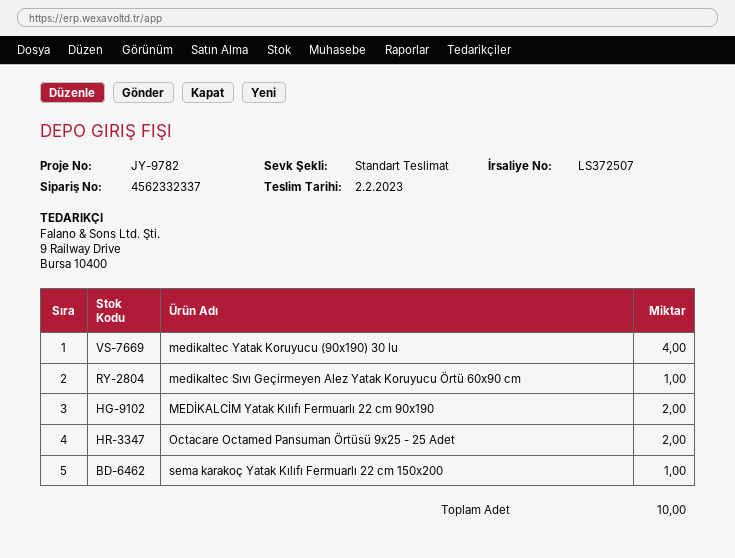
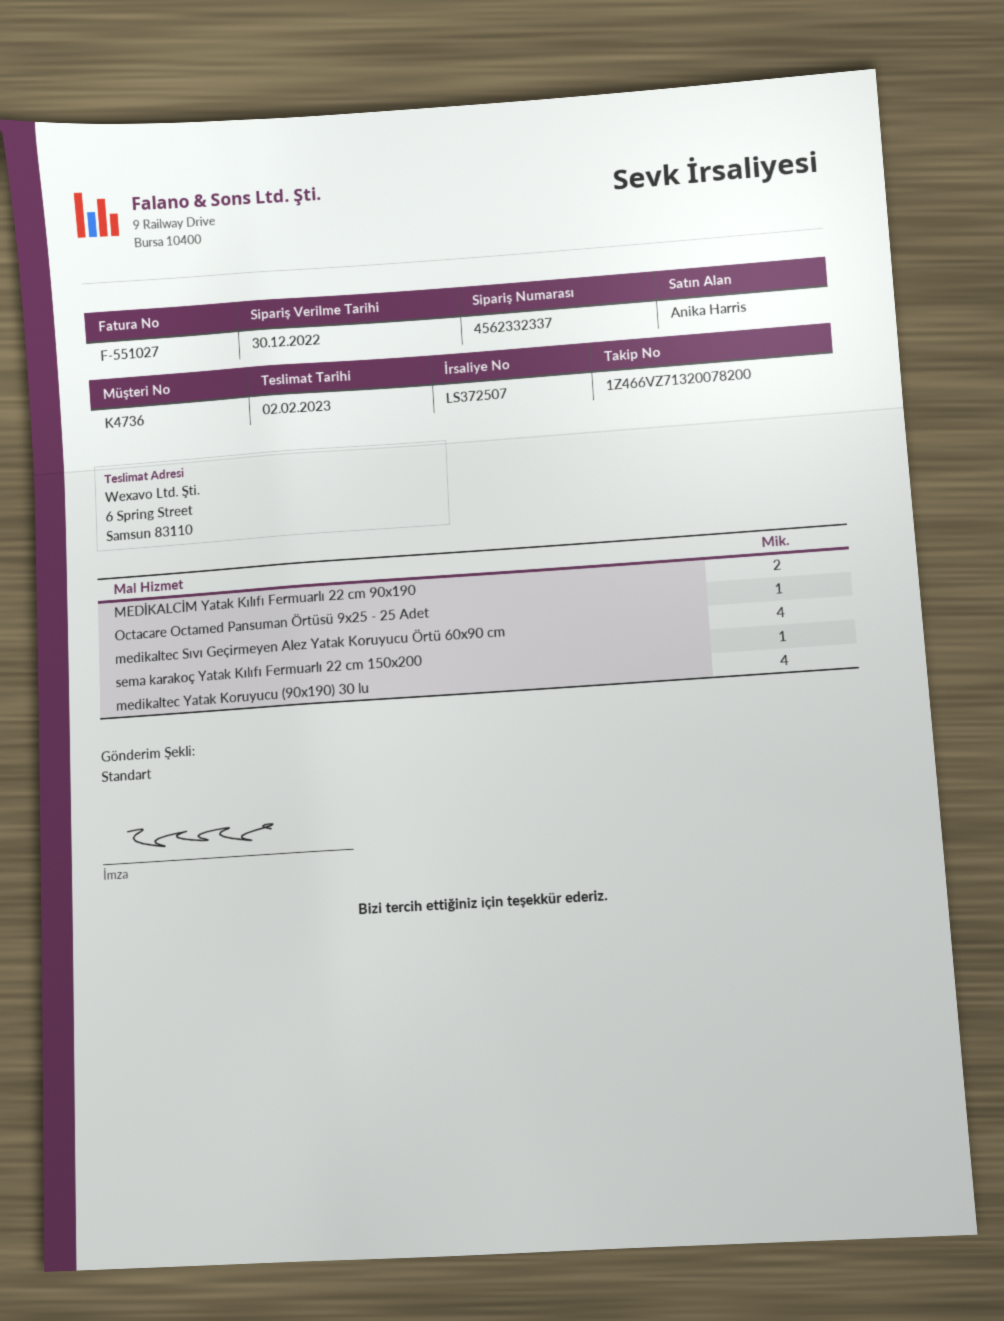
medikaltec Sıvı Geçirmeyen Alez Yatak Koruyucu Örtü 60x90 cm: 1 -> 4
Octacare Octamed Pansuman Örtüsü 9x25 - 25 Adet: 2 -> 1

